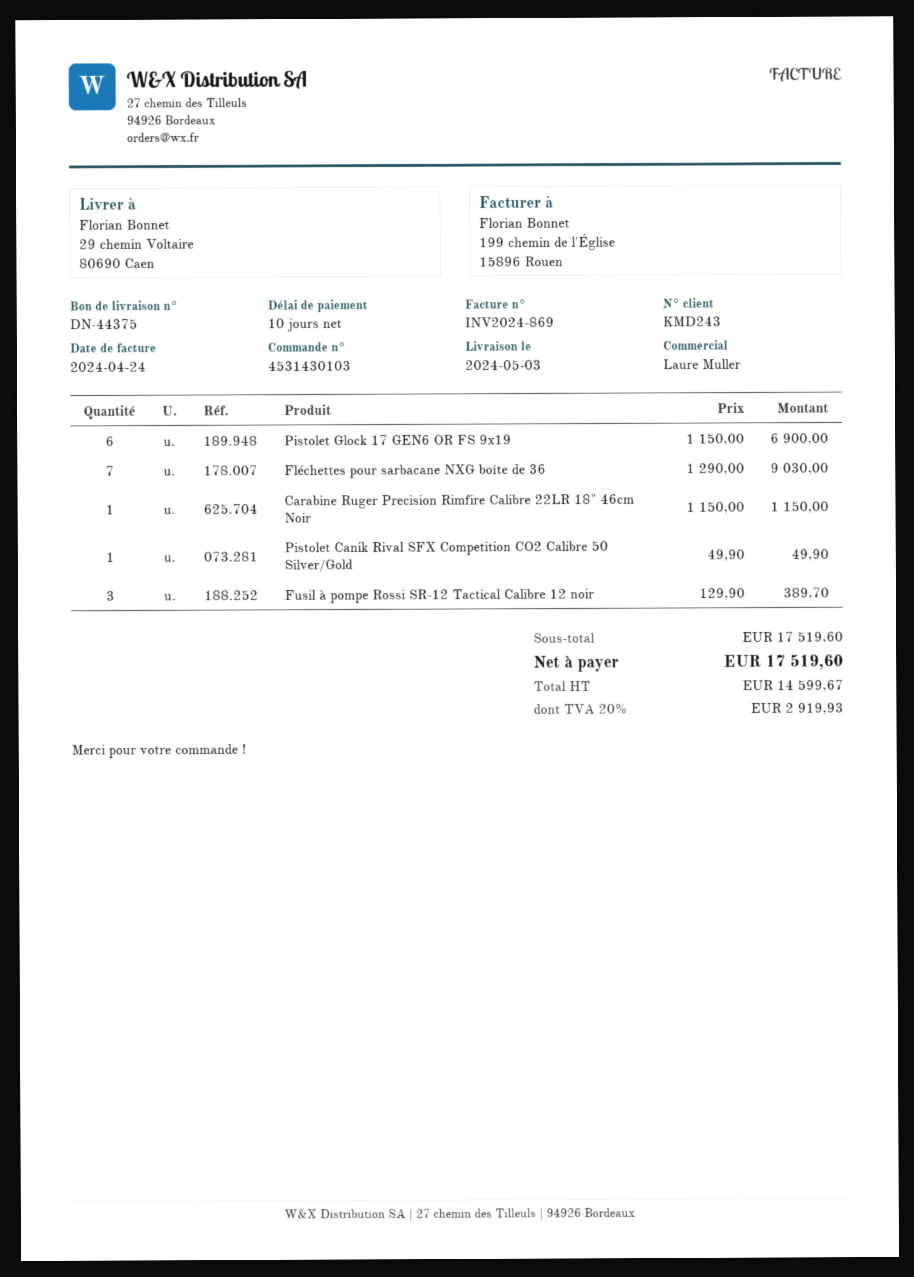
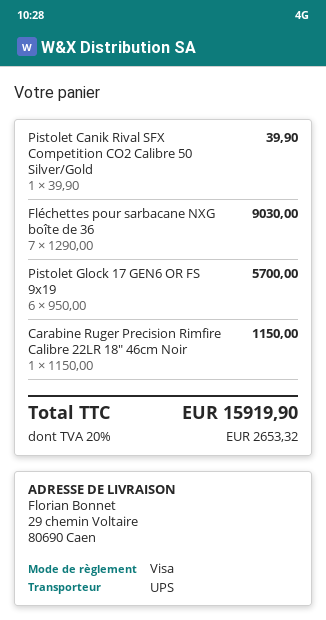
Pistolet Glock 17 GEN6 OR FS 9x19: 6 x 1150.00 = 6900.00 -> 6 x 950.00 = 5700.00
Pistolet Canik Rival SFX Competition CO2 Calibre 50 Silver/Gold: 1 x 49.90 = 49.90 -> 1 x 39.90 = 39.90
Fusil à pompe Rossi SR-12 Tactical Calibre 12 noir: 3 x 129.90 = 389.70 -> none
tax: 20% = 2919.93 -> 20% = 2653.32
total: 17519.60 -> 15919.90

